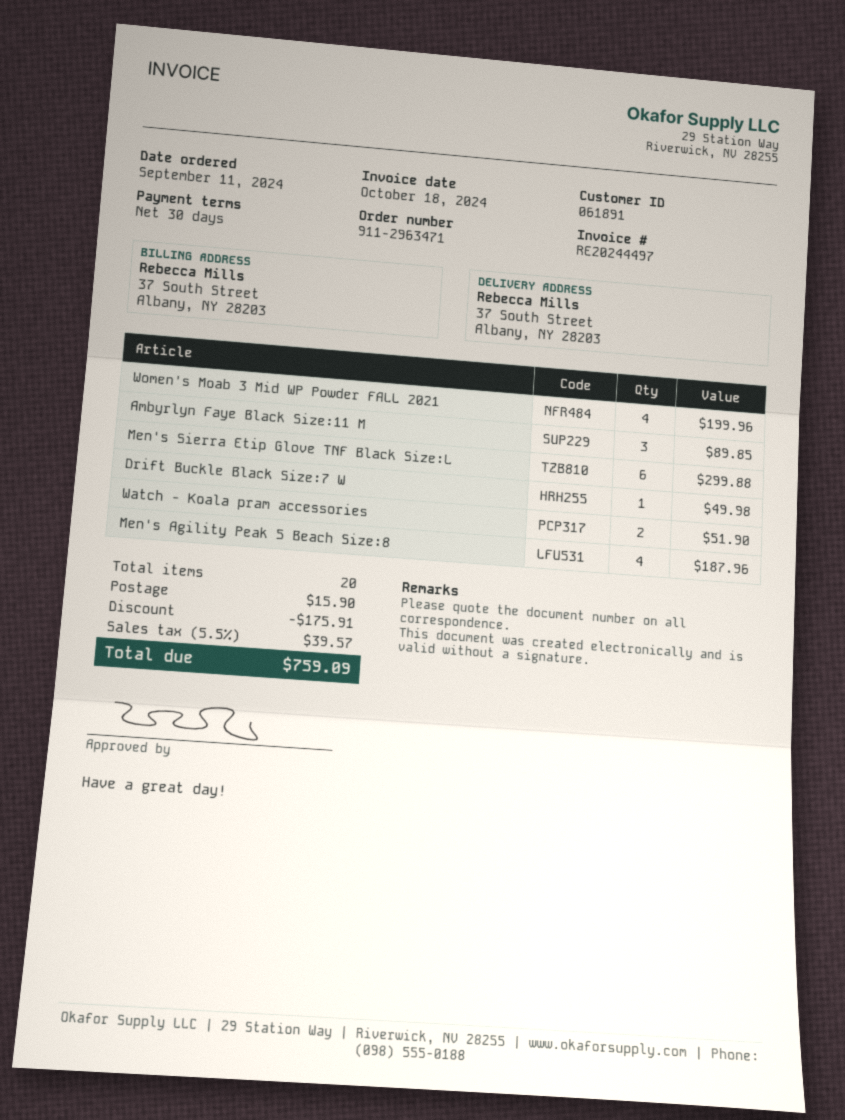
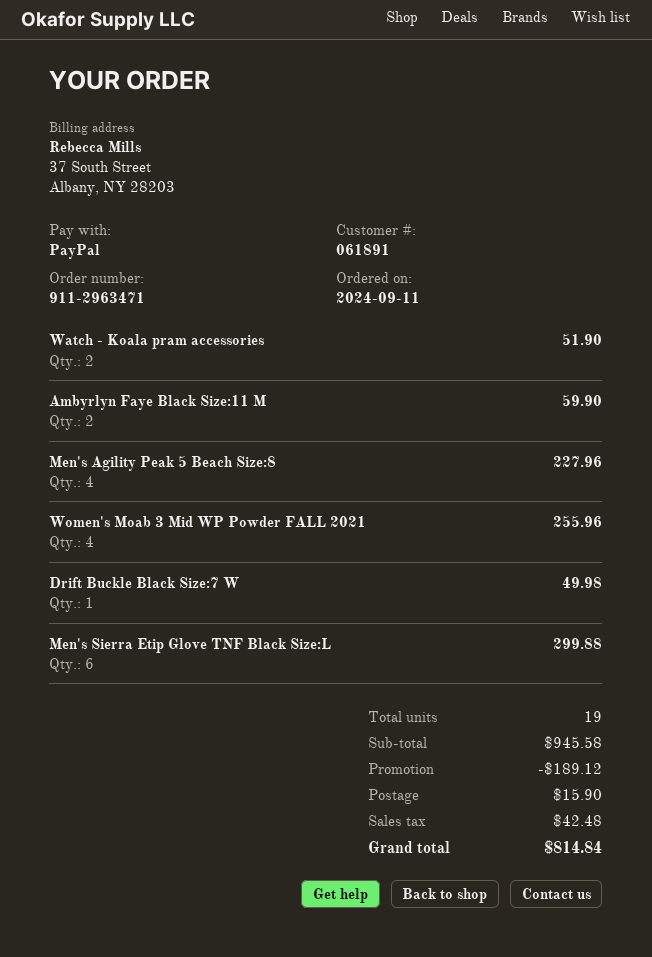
Women's Moab 3 Mid WP Powder FALL 2021: 4 for 199.96 -> 4 for 255.96
Ambyrlyn Faye Black Size:11 M: 3 for 89.85 -> 2 for 59.90
Men's Agility Peak 5 Beach Size:8: 4 for 187.96 -> 4 for 227.96
total quantity: 20 -> 19
discount: 175.91 -> 189.12
tax: 39.57 -> 42.48
total: 759.09 -> 814.84

